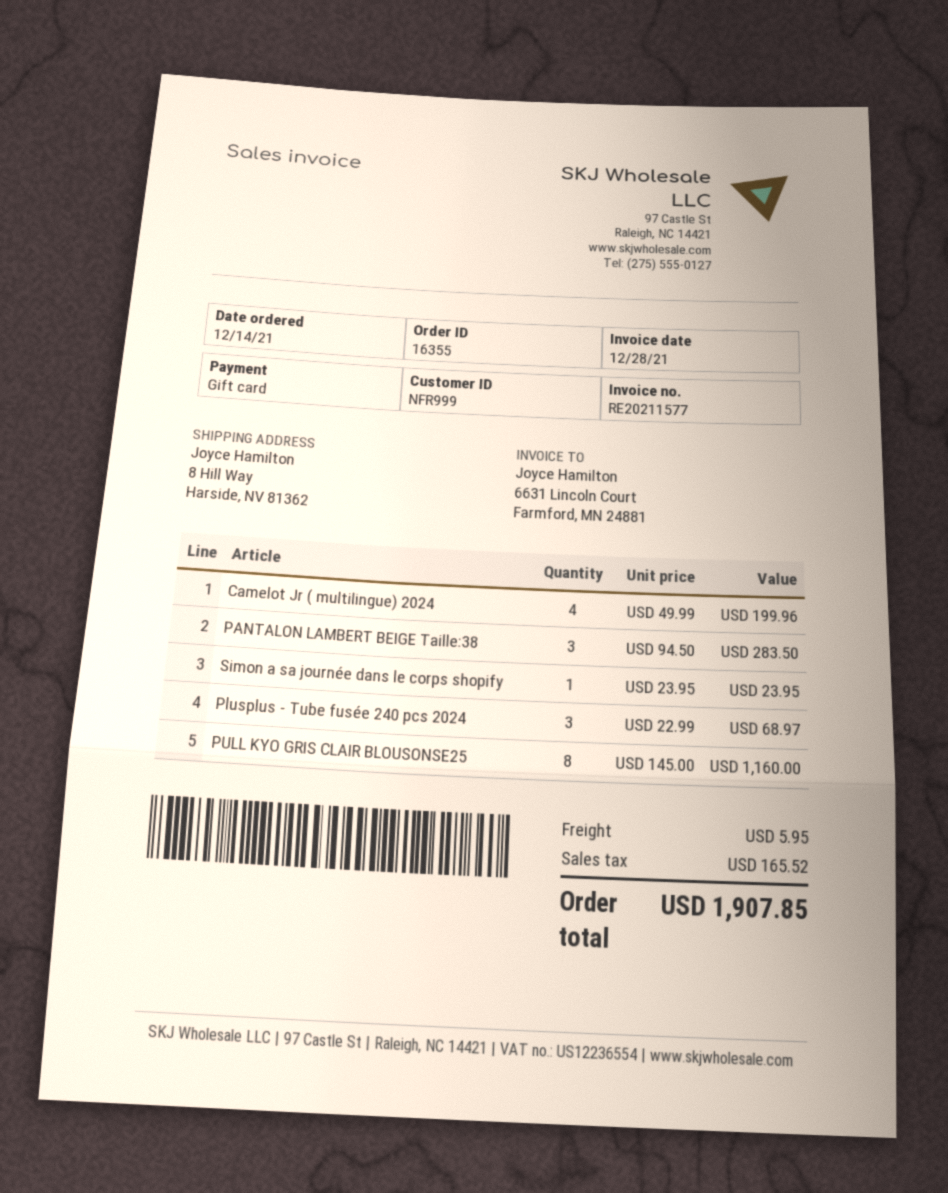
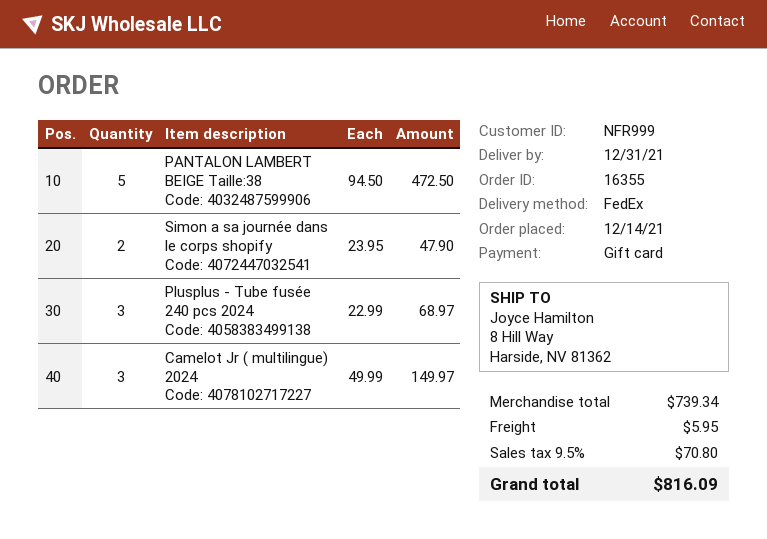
Camelot Jr ( multilingue) 2024: 4 x 49.99 = 199.96 -> 3 x 49.99 = 149.97
PANTALON LAMBERT BEIGE Taille:38: 3 x 94.50 = 283.50 -> 5 x 94.50 = 472.50
Simon a sa journée dans le corps shopify: 1 x 23.95 = 23.95 -> 2 x 23.95 = 47.90
PULL KYO GRIS CLAIR BLOUSONSE25: 8 x 145.00 = 1160.00 -> none
tax: 165.52 -> 70.80
total: 1907.85 -> 816.09

